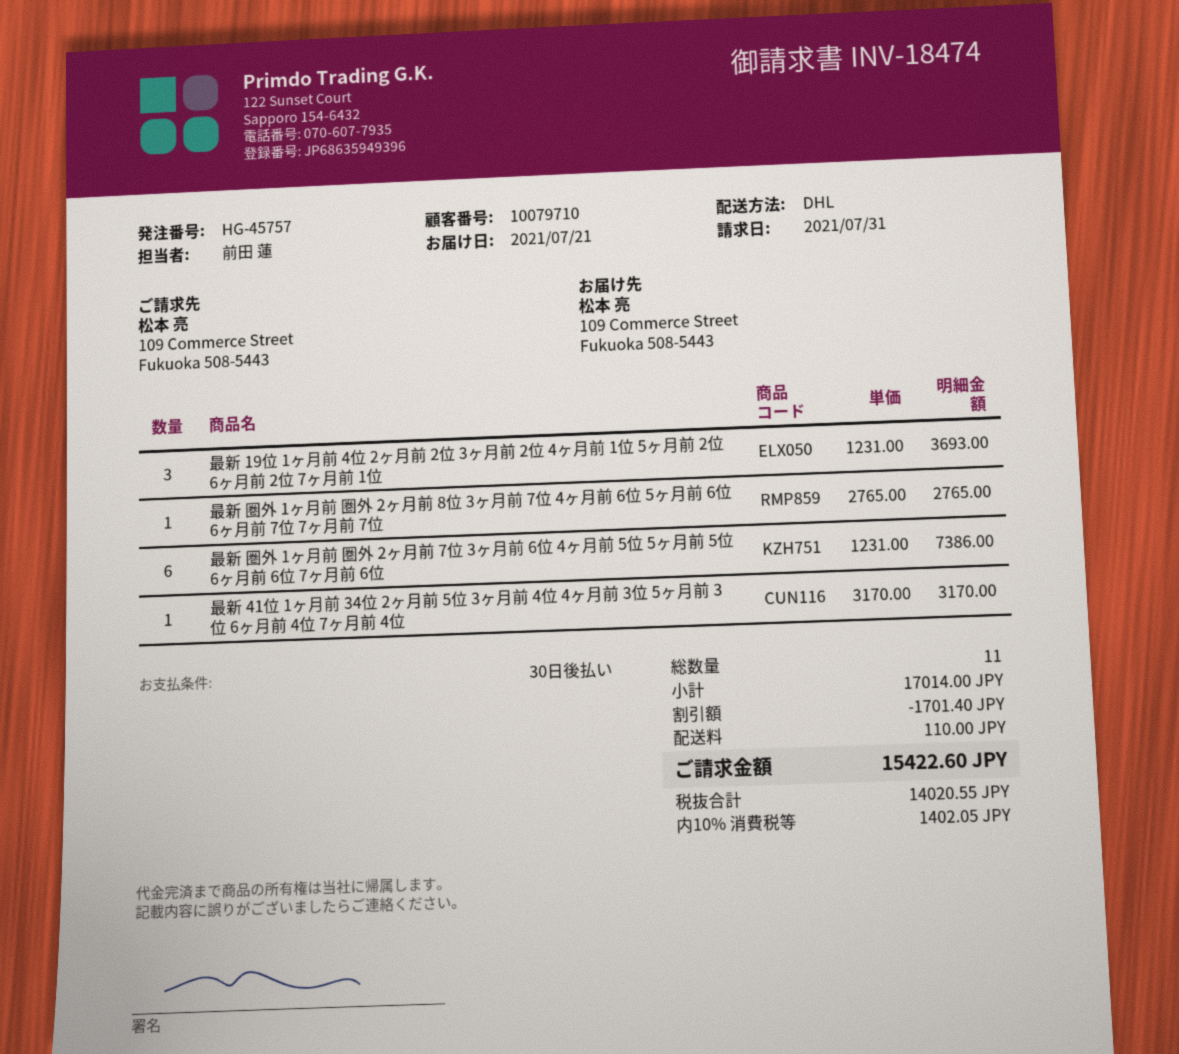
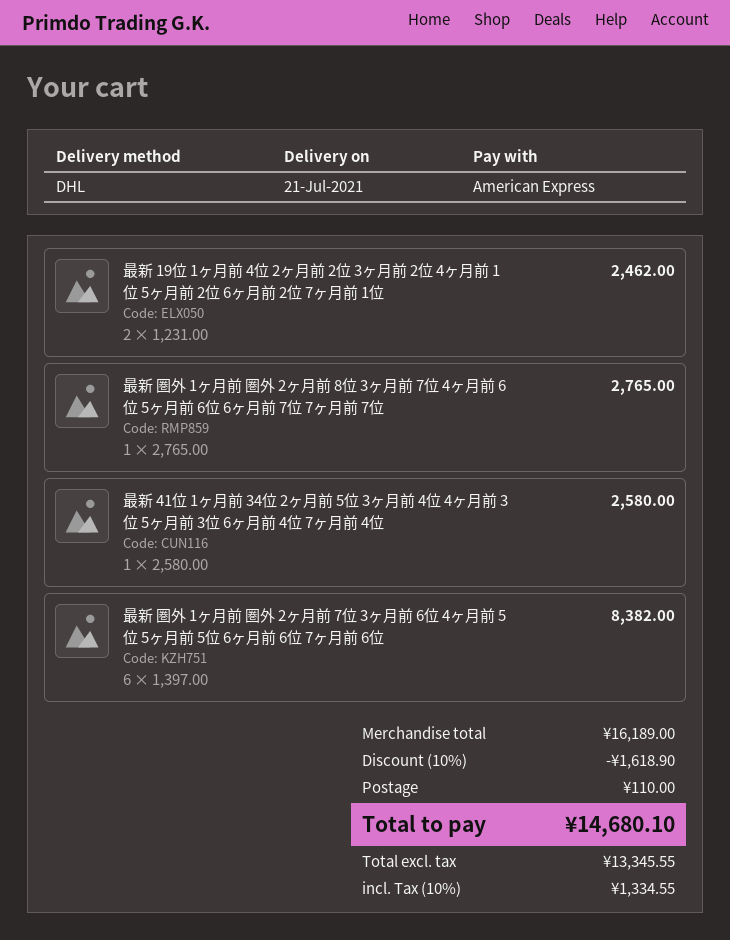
最新 19位 1ヶ月前 4位 2ヶ月前 2位 3ヶ月前 2位 4ヶ月前 1位 5ヶ月前 2位 6ヶ月前 2位 7ヶ月前 1位: 3 x 1231.00 = 3693.00 -> 2 x 1231.00 = 2462.00
最新 圏外 1ヶ月前 圏外 2ヶ月前 7位 3ヶ月前 6位 4ヶ月前 5位 5ヶ月前 5位 6ヶ月前 6位 7ヶ月前 6位: 6 x 1231.00 = 7386.00 -> 6 x 1397.00 = 8382.00
最新 41位 1ヶ月前 34位 2ヶ月前 5位 3ヶ月前 4位 4ヶ月前 3位 5ヶ月前 3位 6ヶ月前 4位 7ヶ月前 4位: 1 x 3170.00 = 3170.00 -> 1 x 2580.00 = 2580.00
subtotal: 17014.00 -> 16189.00
discount: 1701.40 -> 1618.90
net: 14020.55 -> 13345.55
tax: 10% = 1402.05 -> 10% = 1334.55
total: 15422.60 -> 14680.10

